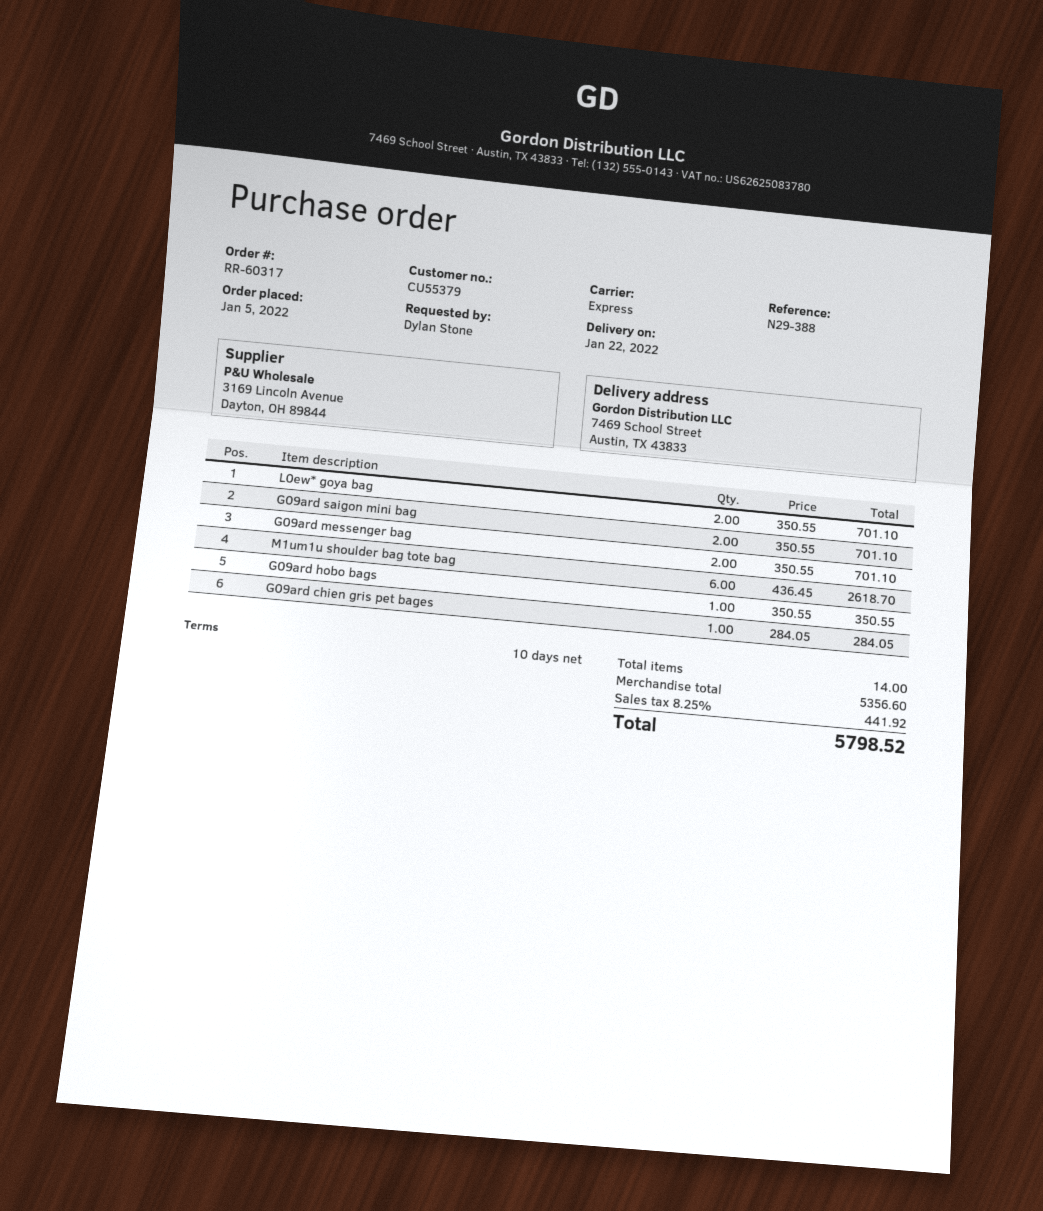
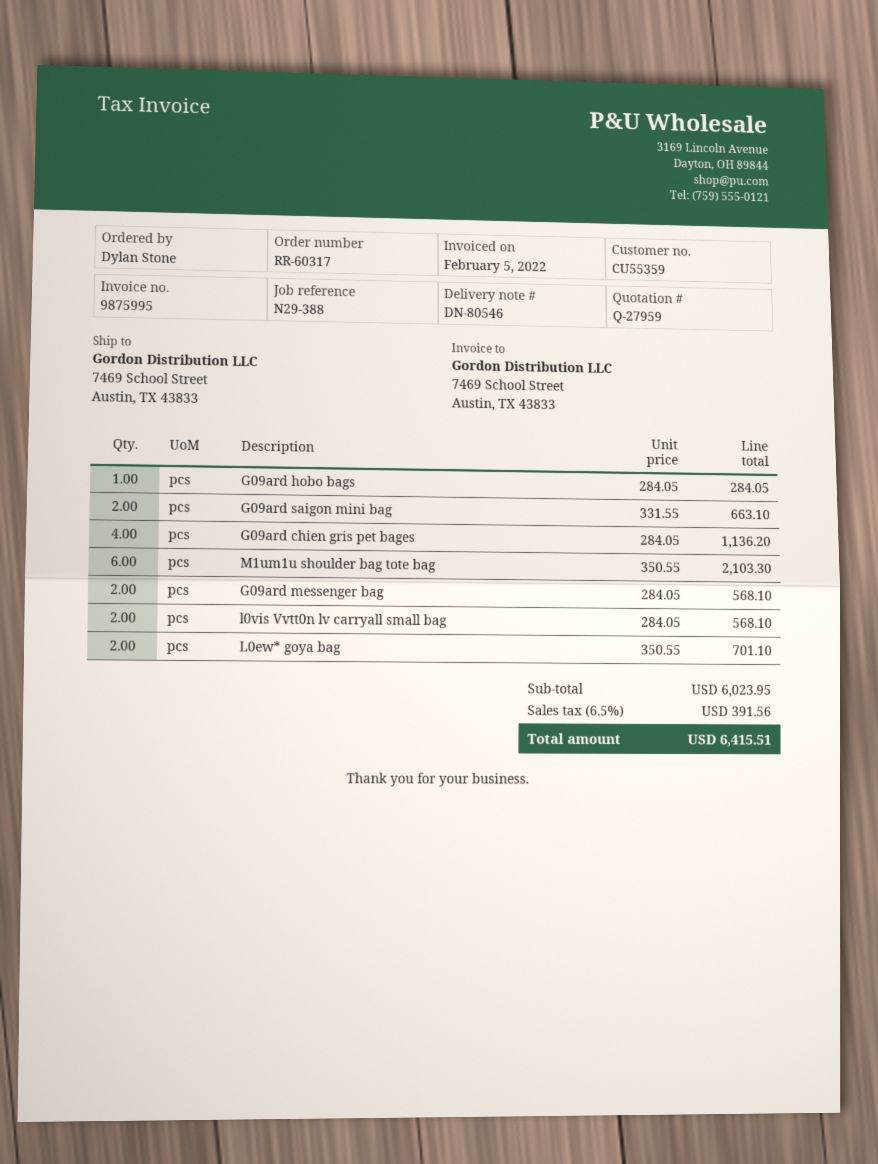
customer number: CU55379 -> CU55359
G09ard saigon mini bag: 2 x 350.55 = 701.10 -> 2 x 331.55 = 663.10
G09ard messenger bag: 2 x 350.55 = 701.10 -> 2 x 284.05 = 568.10
M1um1u shoulder bag tote bag: 6 x 436.45 = 2618.70 -> 6 x 350.55 = 2103.30
G09ard hobo bags: 1 x 350.55 = 350.55 -> 1 x 284.05 = 284.05
G09ard chien gris pet bages: 1 x 284.05 = 284.05 -> 4 x 284.05 = 1136.20
l0vis Vvtt0n lv carryall small bag: none -> 2 x 284.05 = 568.10
subtotal: 5356.60 -> 6023.95
tax: 8.25% = 441.92 -> 6.5% = 391.56
total: 5798.52 -> 6415.51

